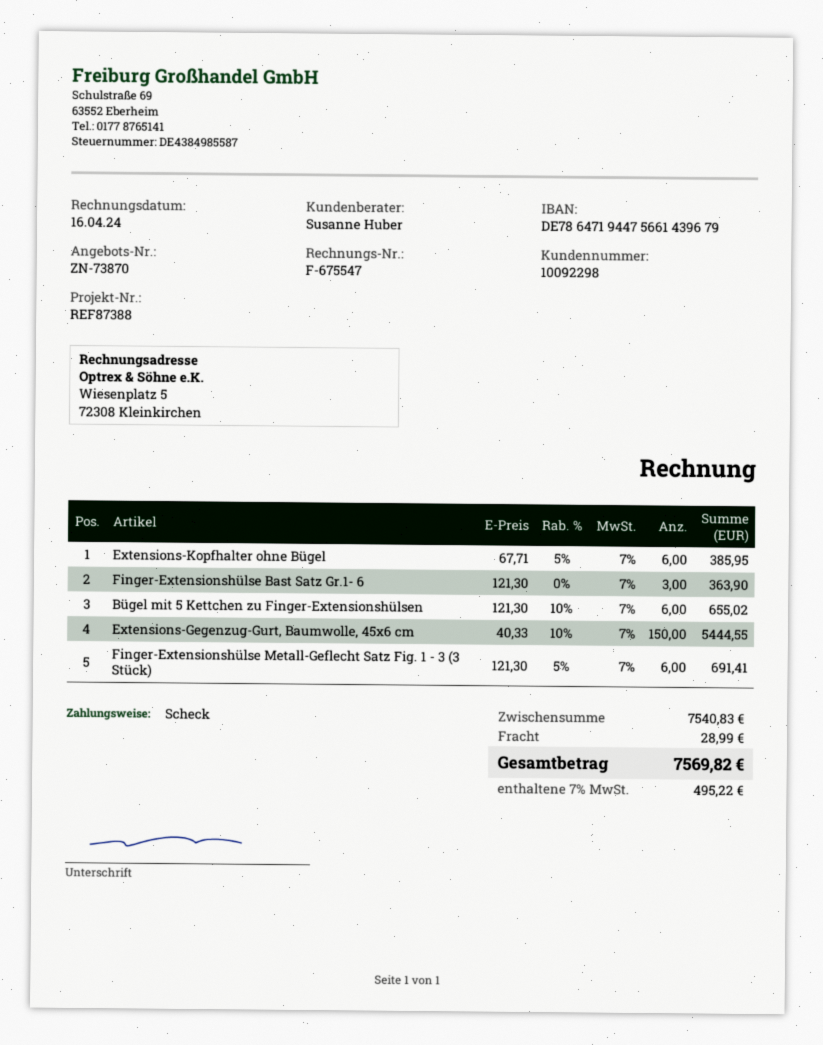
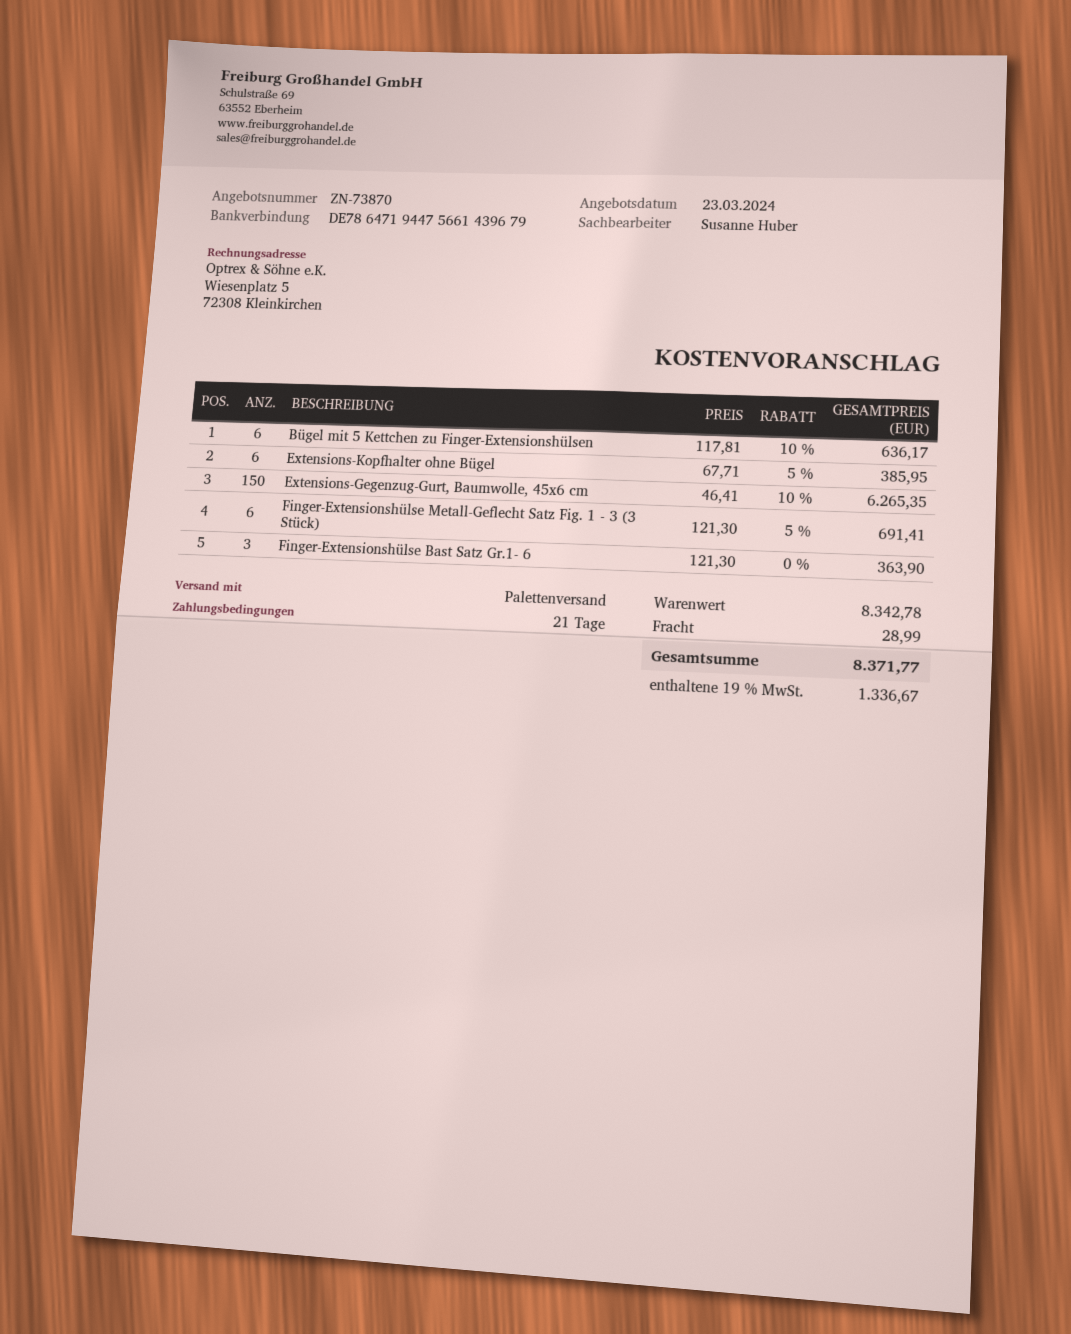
Bügel mit 5 Kettchen zu Finger-Extensionshülsen: 6 x 121.30 - 10% = 655.02 -> 6 x 117.81 - 10% = 636.17
Extensions-Gegenzug-Gurt, Baumwolle, 45x6 cm: 150 x 40.33 - 10% = 5444.55 -> 150 x 46.41 - 10% = 6265.35
subtotal: 7540.83 -> 8342.78
tax: 7% = 495.22 -> 19% = 1336.67
total: 7569.82 -> 8371.77

